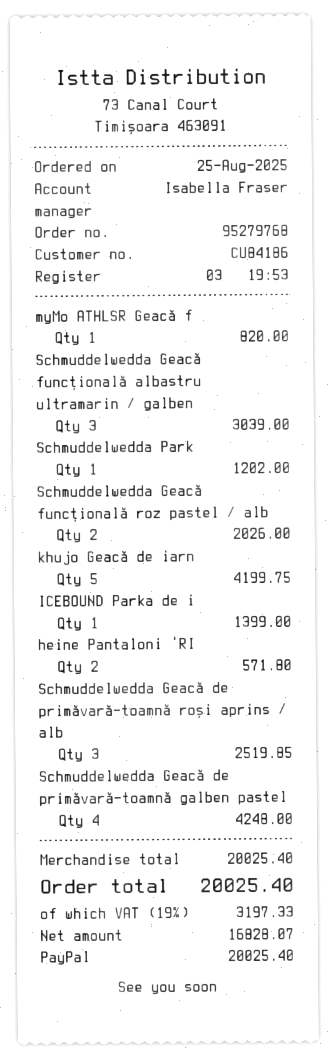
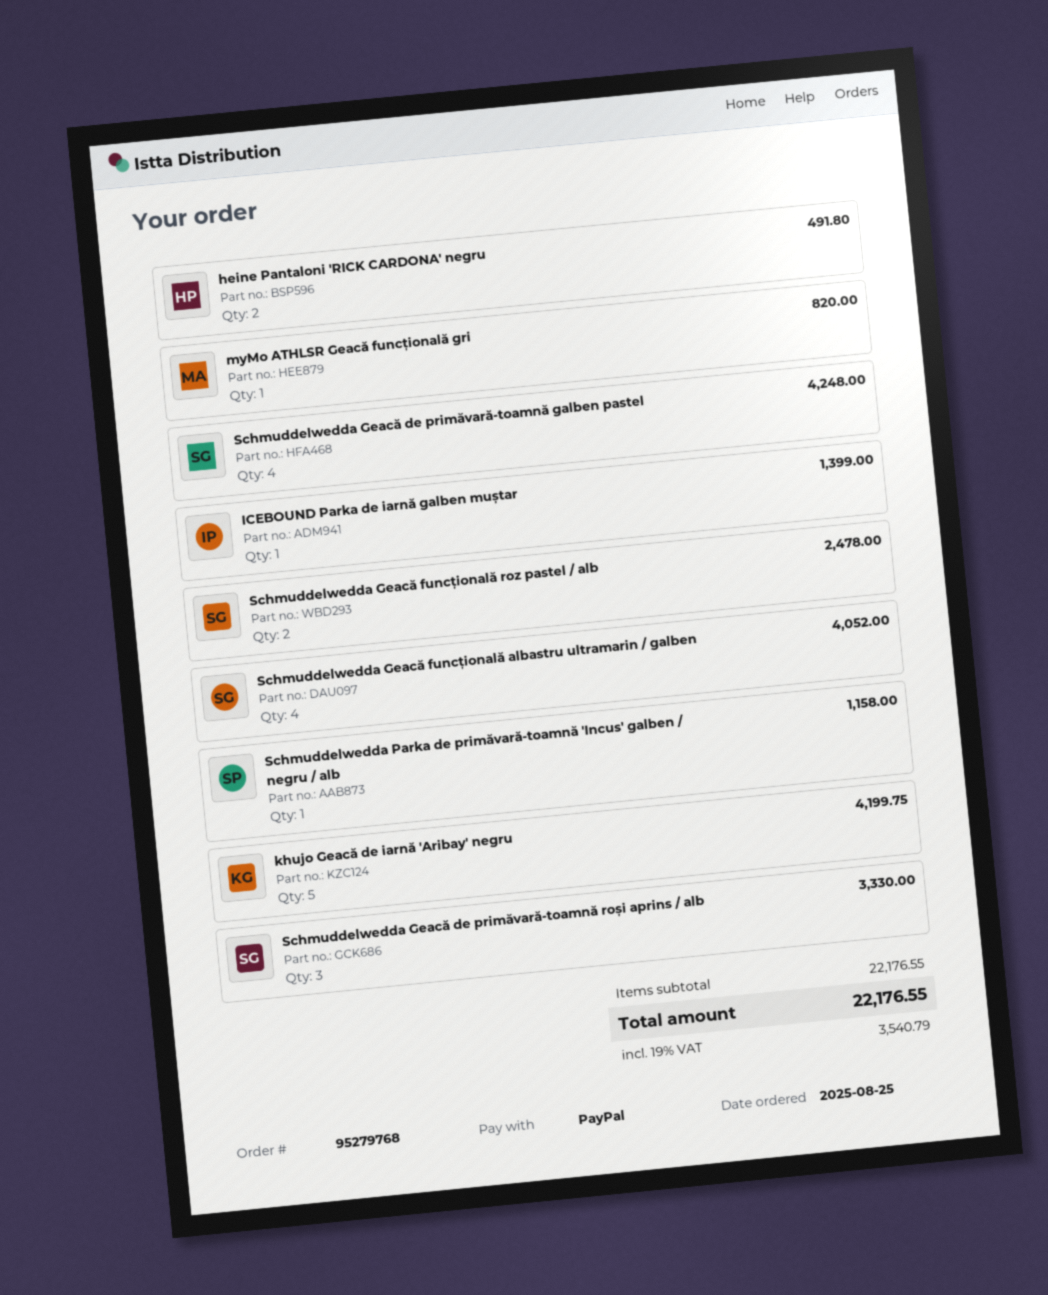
Schmuddelwedda Geacă funcțională albastru ultramarin / galben: 3 for 3039.00 -> 4 for 4052.00
Schmuddelwedda Park: 1 for 1202.00 -> 1 for 1158.00
Schmuddelwedda Geacă funcțională roz pastel / alb: 2 for 2026.00 -> 2 for 2478.00
heine Pantaloni 'RI: 2 for 571.80 -> 2 for 491.80
Schmuddelwedda Geacă de primăvară-toamnă roși aprins / alb: 3 for 2519.85 -> 3 for 3330.00
subtotal: 20025.40 -> 22176.55
tax: 19% = 3197.33 -> 19% = 3540.79
total: 20025.40 -> 22176.55

